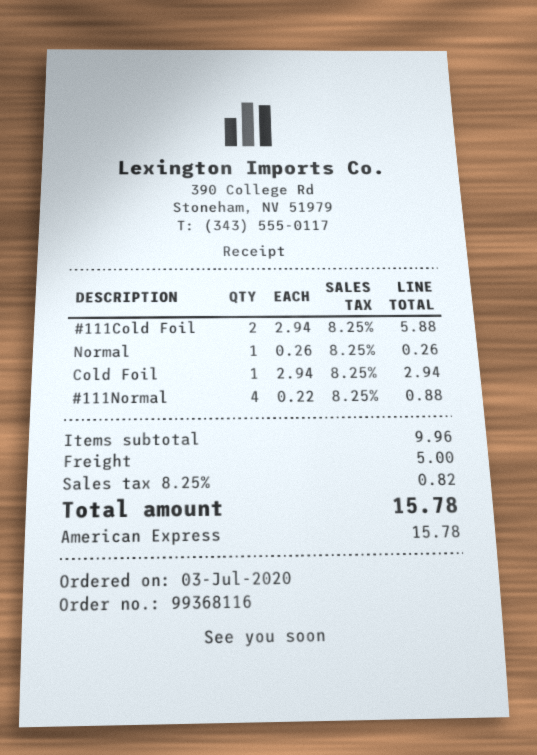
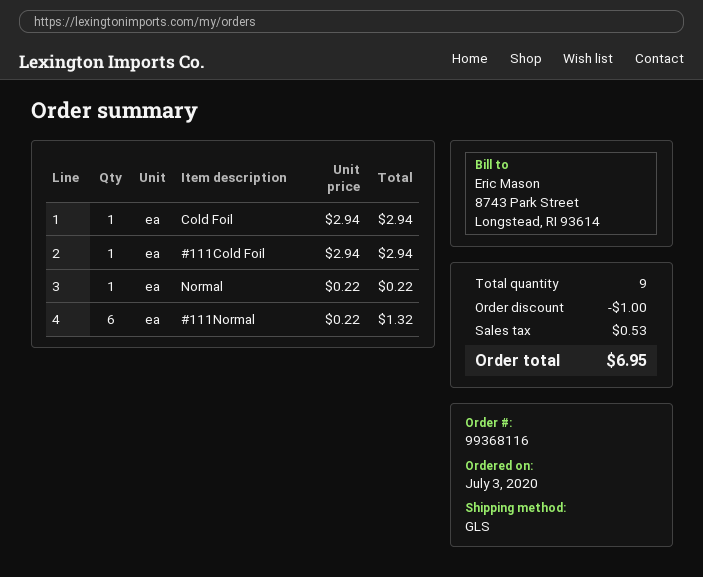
#111Cold Foil: 2 x 2.94 = 5.88 -> 1 x 2.94 = 2.94
Normal: 1 x 0.26 = 0.26 -> 1 x 0.22 = 0.22
#111Normal: 4 x 0.22 = 0.88 -> 6 x 0.22 = 1.32
discount: none -> 1.00
shipping: 5.00 -> none
tax: 0.82 -> 0.53
total: 15.78 -> 6.95

